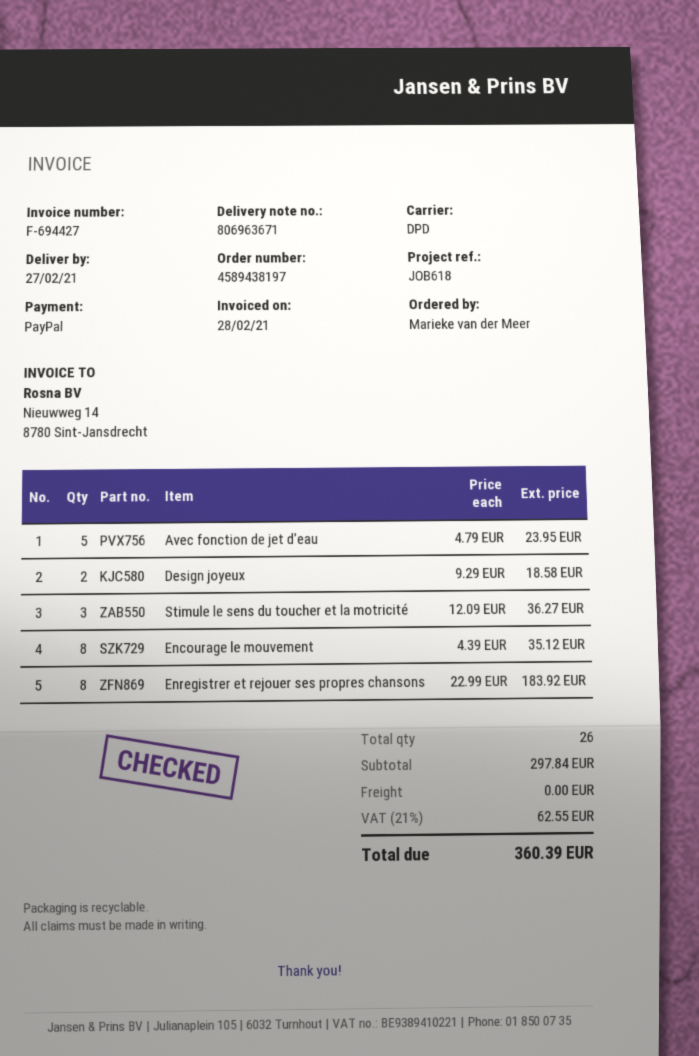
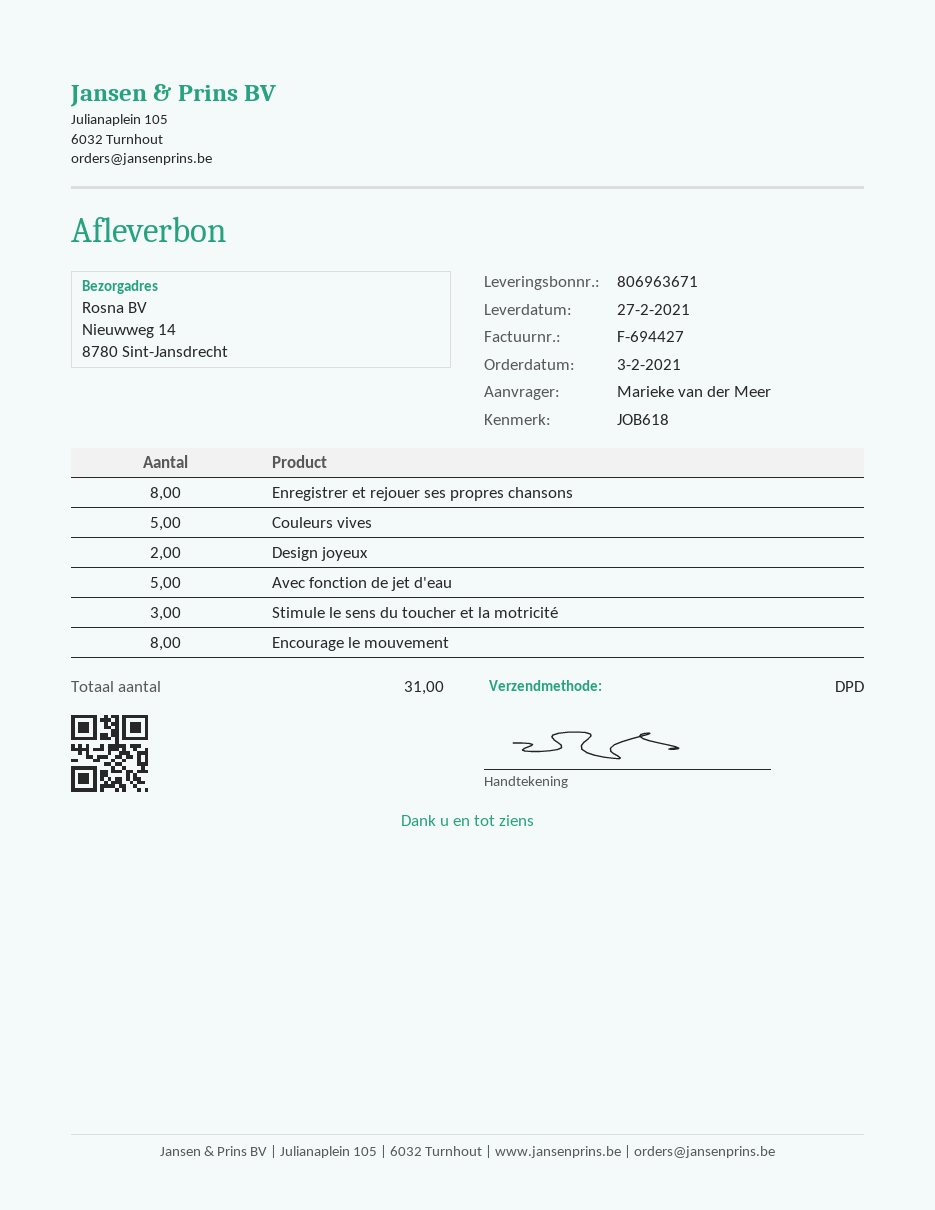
Couleurs vives: none -> 5
total quantity: 26 -> 31

